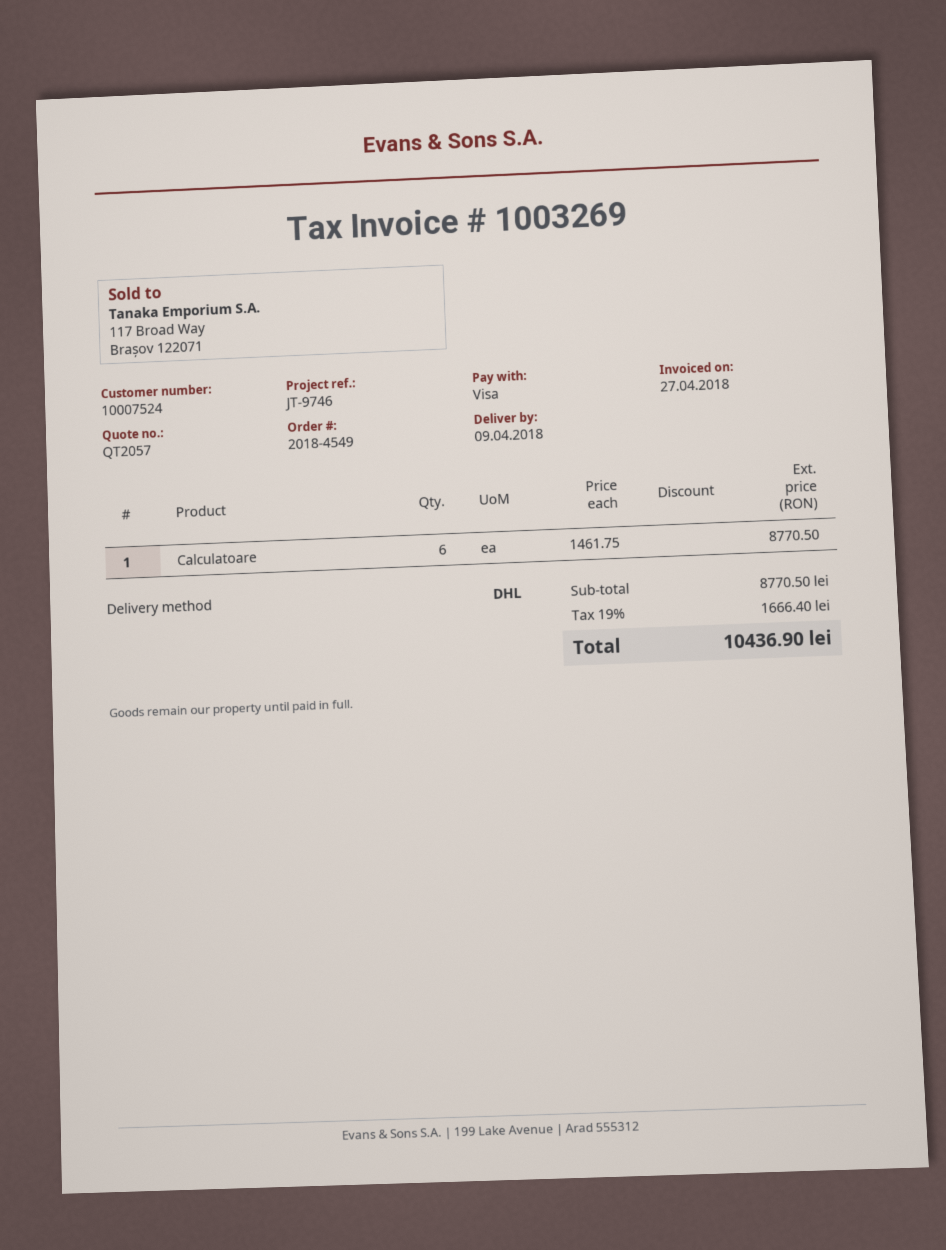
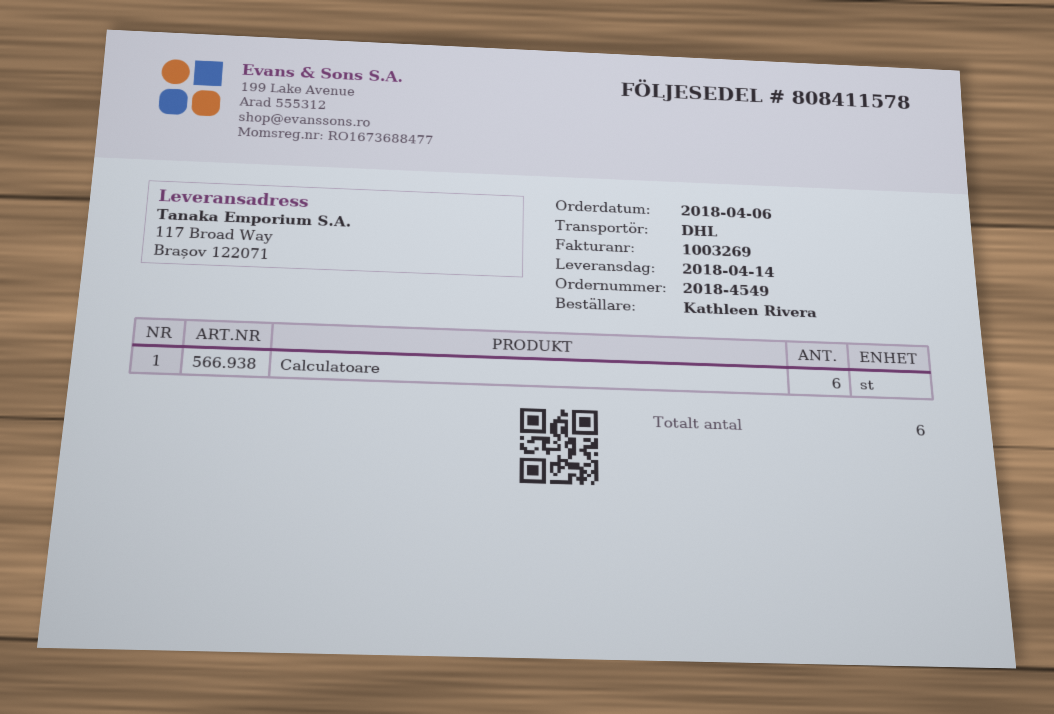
delivery date: 2018-04-09 -> 2018-04-14

